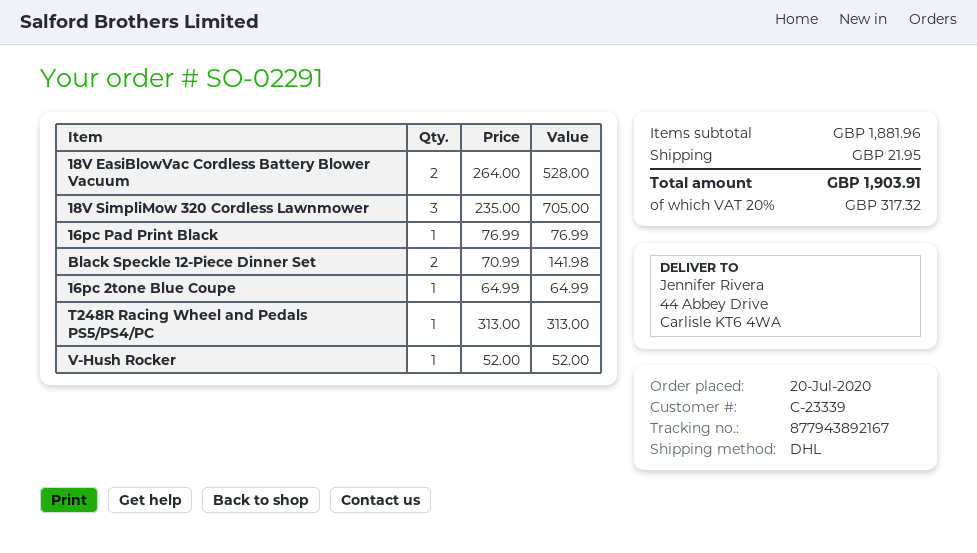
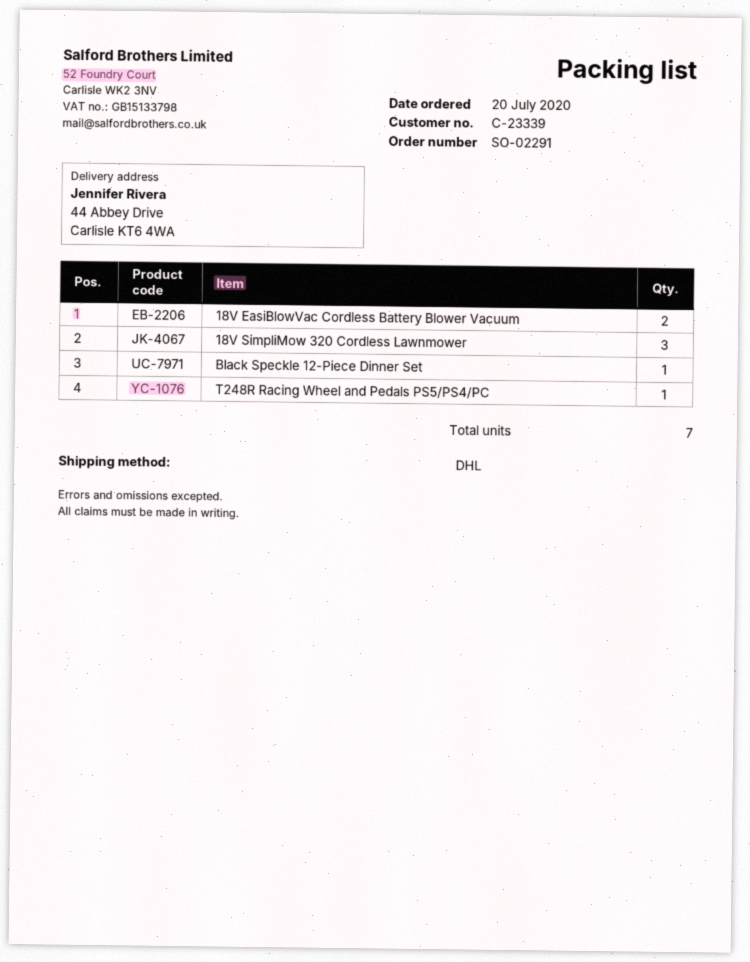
16pc Pad Print Black: 1 -> none
Black Speckle 12-Piece Dinner Set: 2 -> 1
16pc 2tone Blue Coupe: 1 -> none
V-Hush Rocker: 1 -> none

